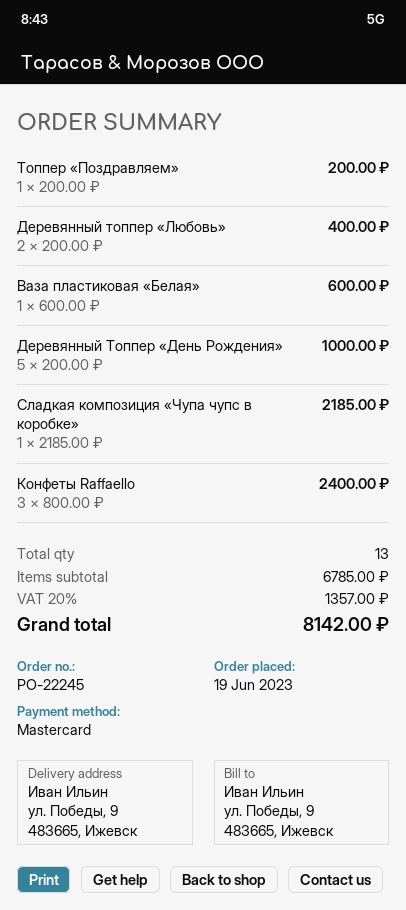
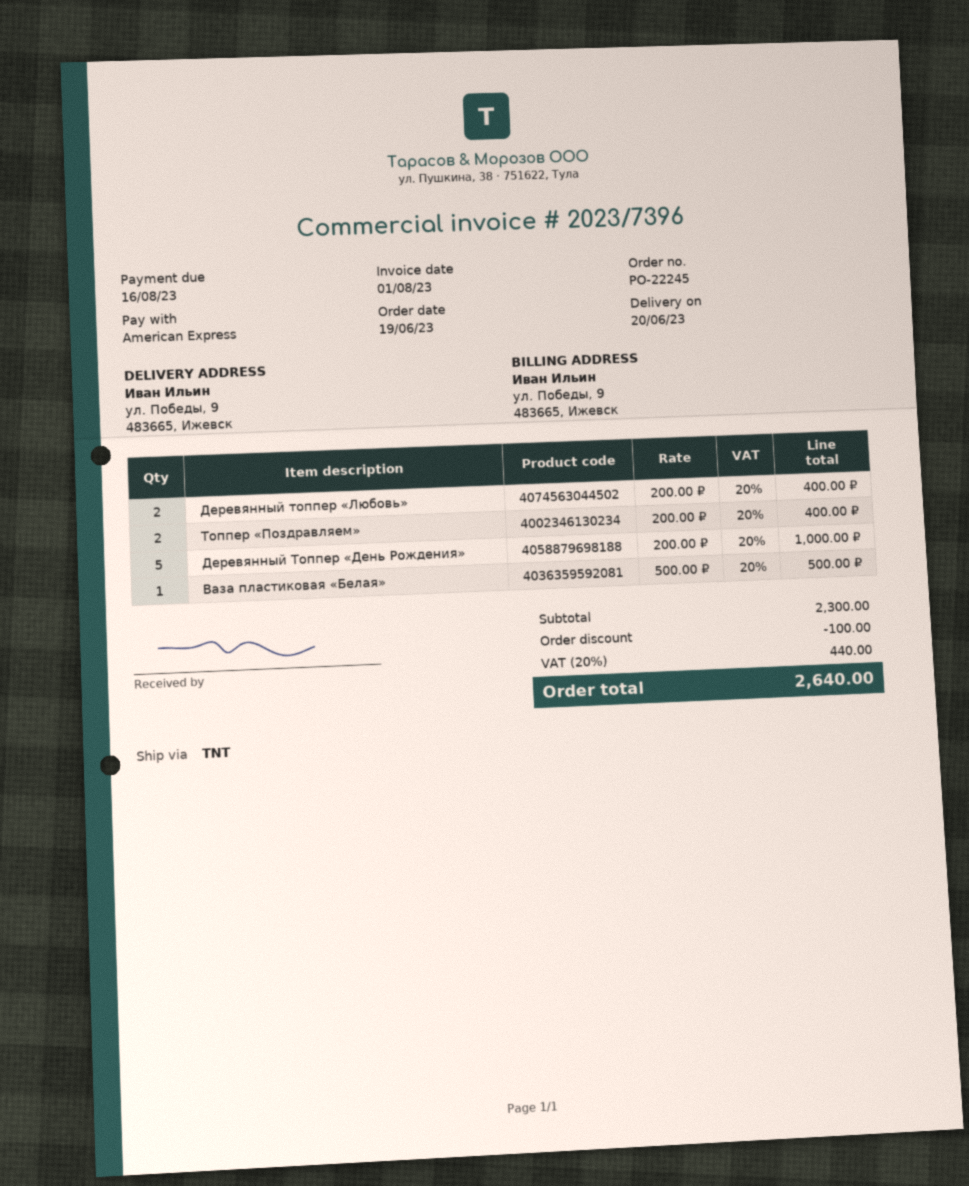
payment method: Mastercard -> American Express
Топпер «Поздравляем»: 1 x 200.00 = 200.00 -> 2 x 200.00 = 400.00
Ваза пластиковая «Белая»: 1 x 600.00 = 600.00 -> 1 x 500.00 = 500.00
Сладкая композиция «Чупа чупс в коробке»: 1 x 2185.00 = 2185.00 -> none
Конфеты Raffaello: 3 x 800.00 = 2400.00 -> none
subtotal: 6785.00 -> 2300.00
discount: none -> 100.00
tax: 20% = 1357.00 -> 20% = 440.00
total: 8142.00 -> 2640.00

